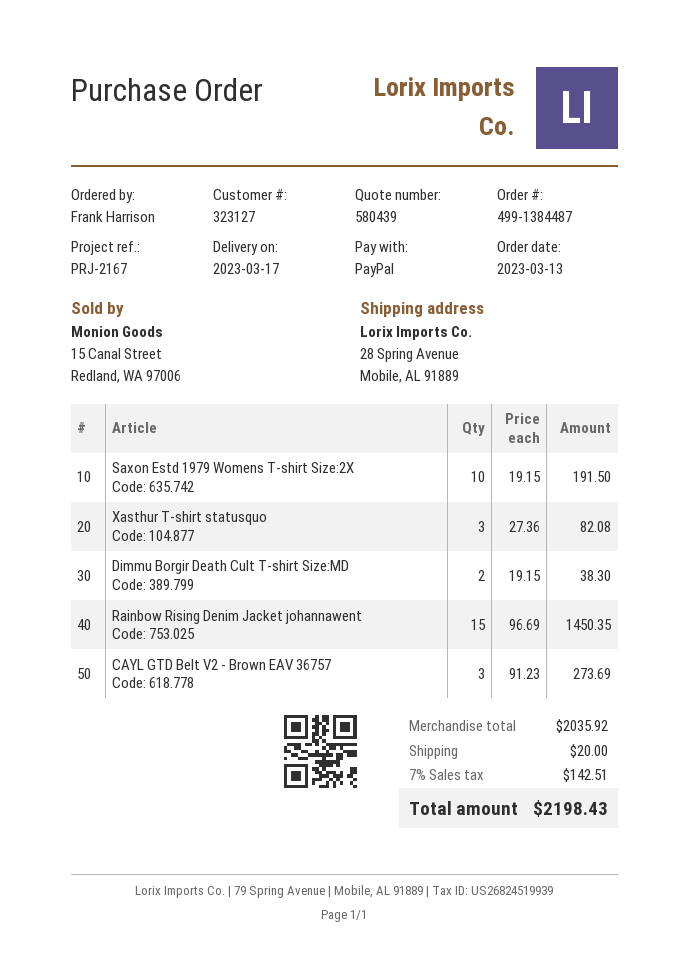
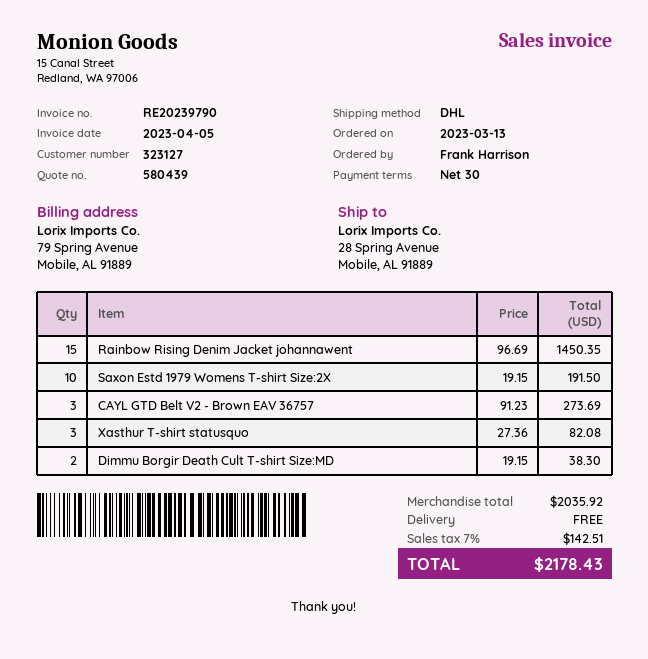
shipping: 20.00 -> 0.00
total: 2198.43 -> 2178.43

